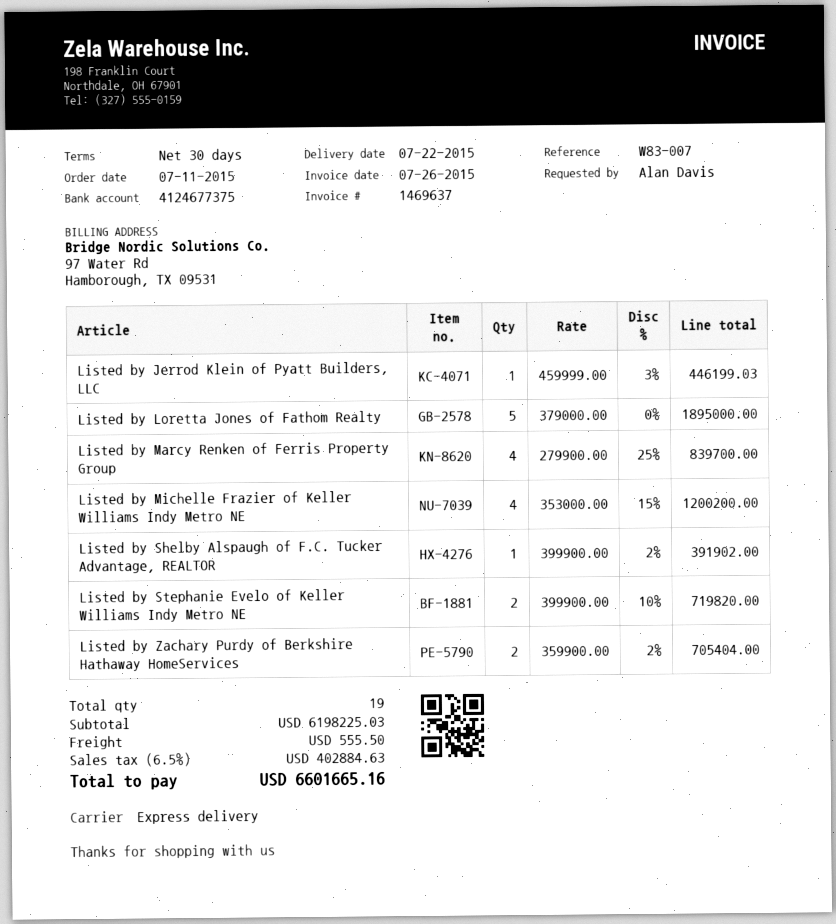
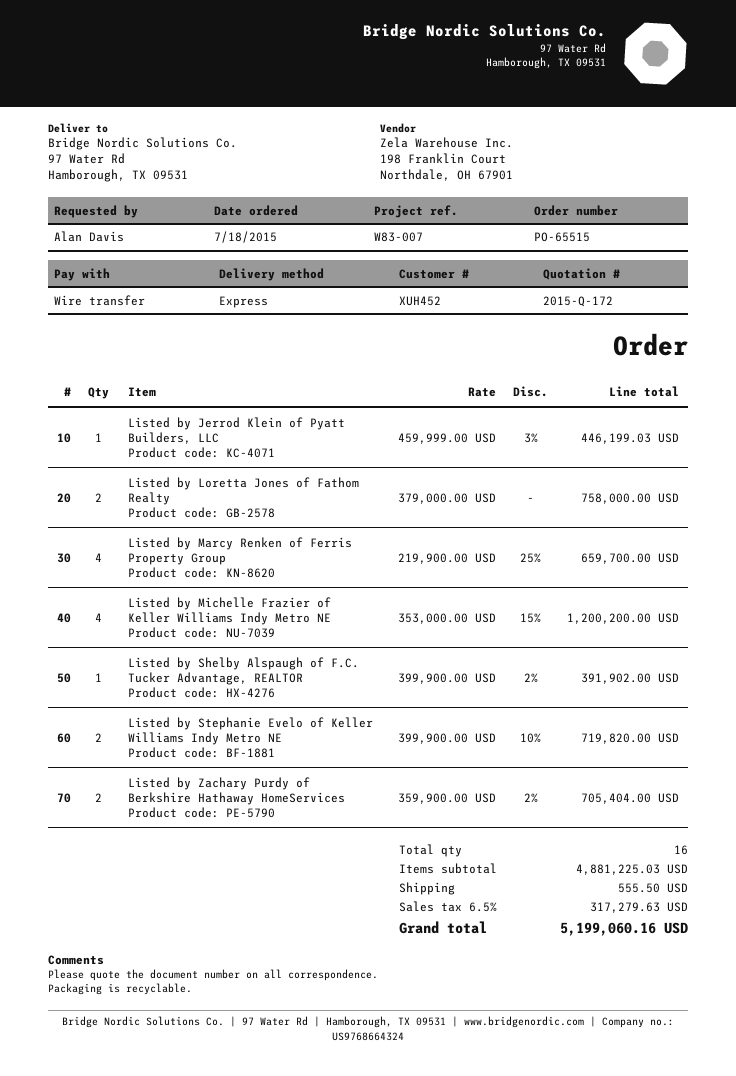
order date: 2015-07-11 -> 2015-07-18
Listed by Loretta Jones of Fathom Realty: 5 x 379000.00 = 1895000.00 -> 2 x 379000.00 = 758000.00
Listed by Marcy Renken of Ferris Property Group: 4 x 279900.00 - 25% = 839700.00 -> 4 x 219900.00 - 25% = 659700.00
total quantity: 19 -> 16
subtotal: 6198225.03 -> 4881225.03
tax: 6.5% = 402884.63 -> 6.5% = 317279.63
total: 6601665.16 -> 5199060.16

